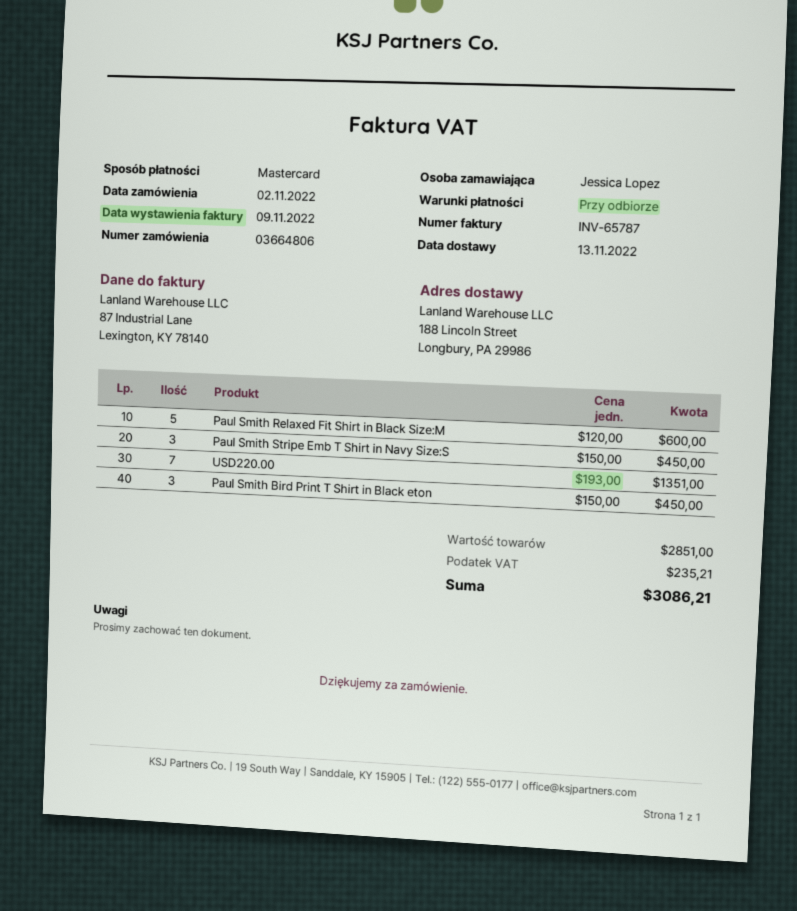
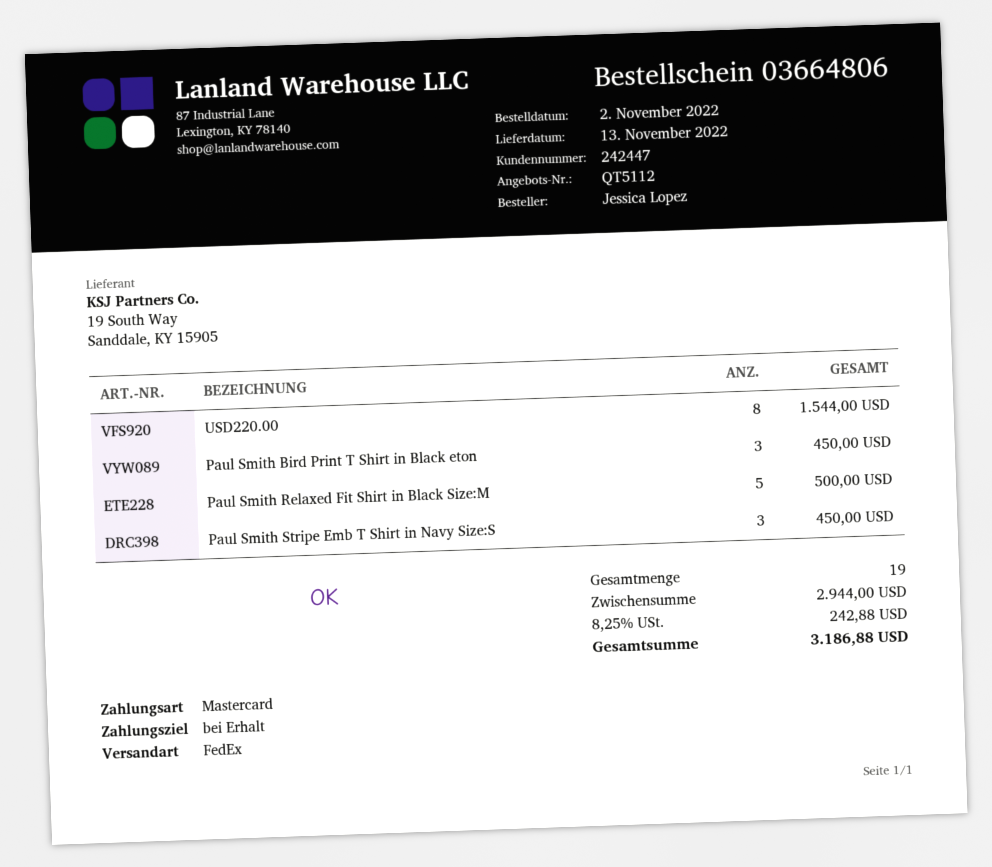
Paul Smith Relaxed Fit Shirt in Black Size:M: 5 for 600.00 -> 5 for 500.00
USD220.00: 7 for 1351.00 -> 8 for 1544.00
subtotal: 2851.00 -> 2944.00
tax: 235.21 -> 242.88
total: 3086.21 -> 3186.88

